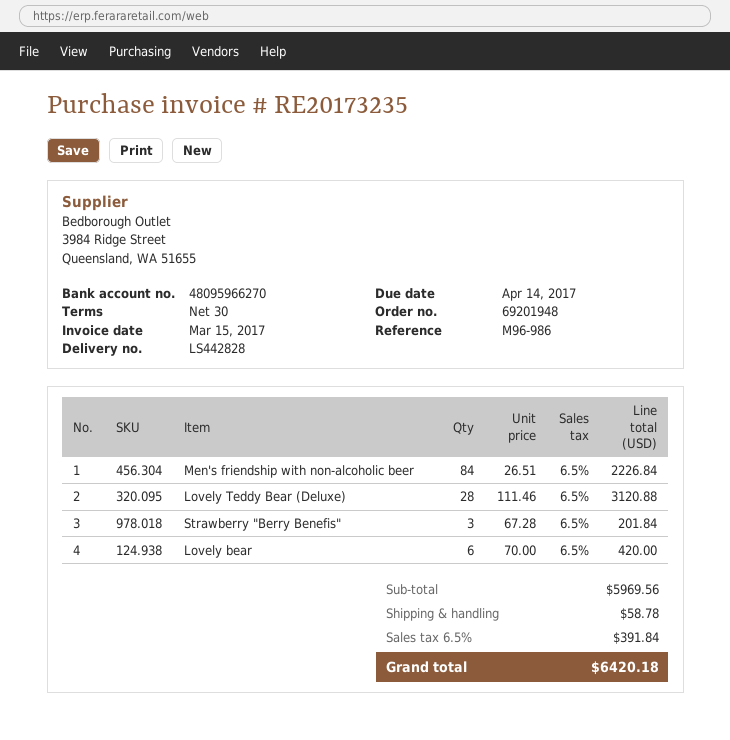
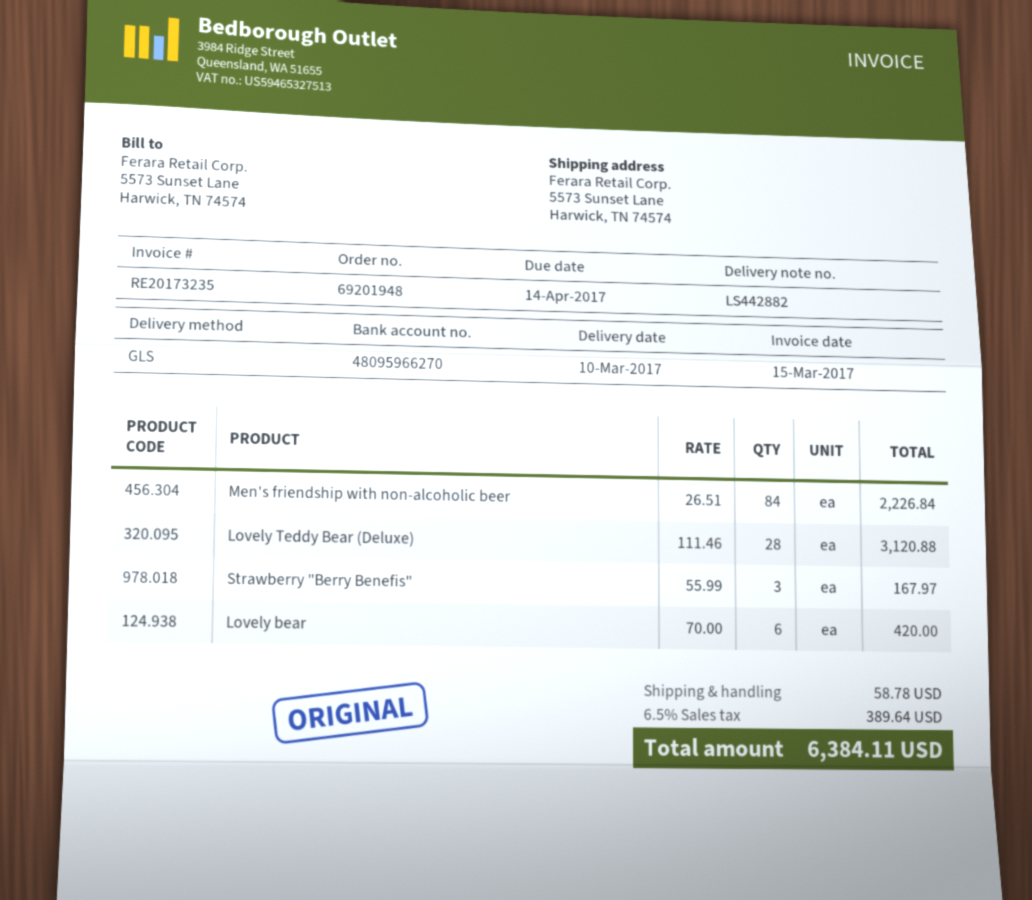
delivery note number: LS442828 -> LS442882
Strawberry "Berry Benefis": 3 x 67.28 = 201.84 -> 3 x 55.99 = 167.97
tax: 6.5% = 391.84 -> 6.5% = 389.64
total: 6420.18 -> 6384.11

